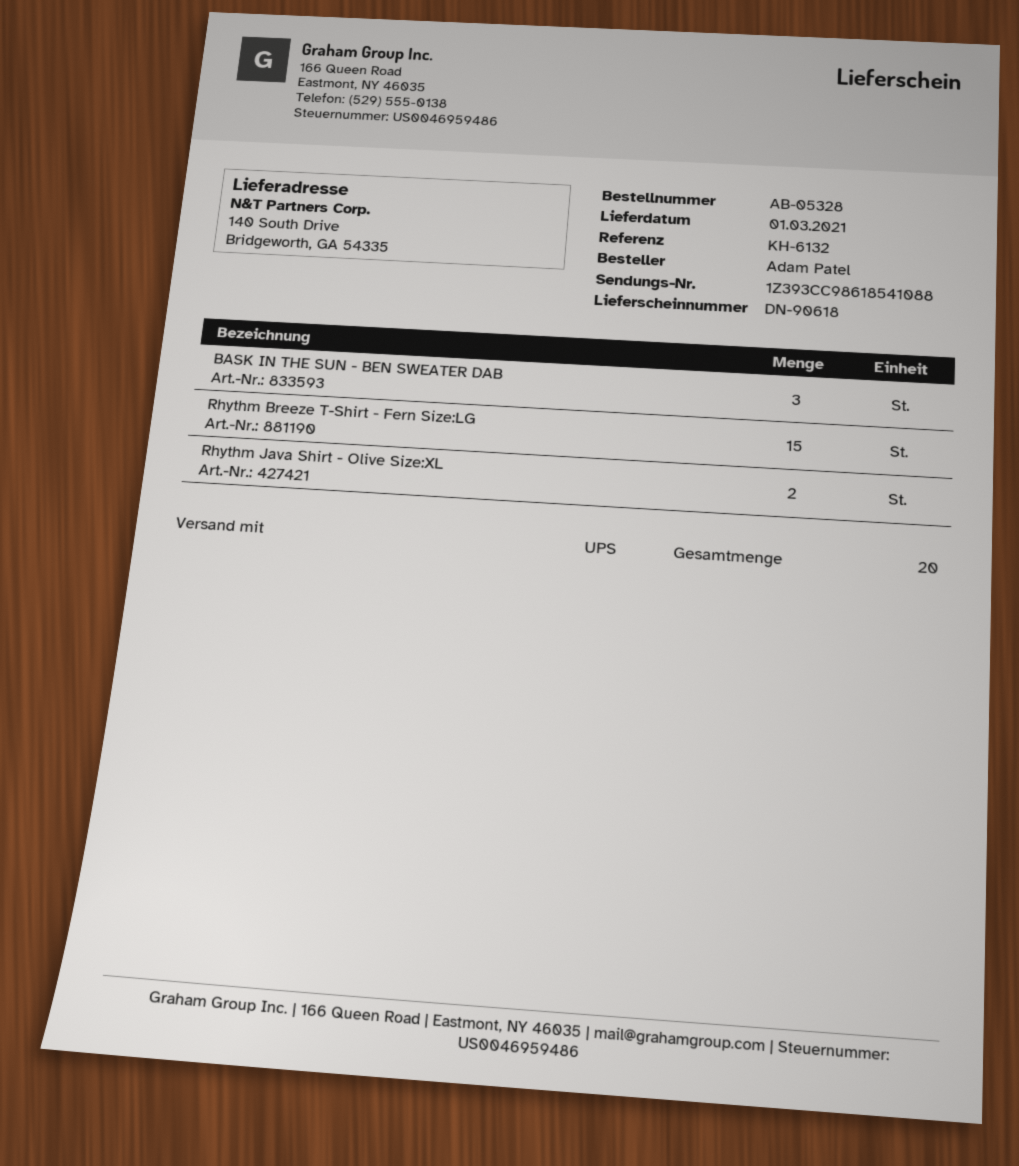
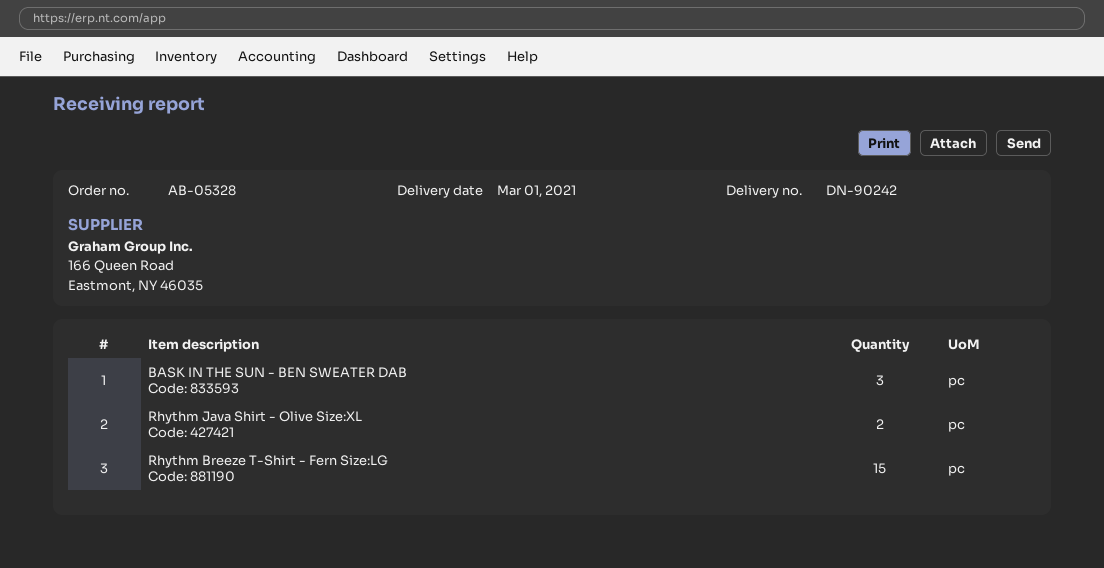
delivery note number: DN-90618 -> DN-90242

